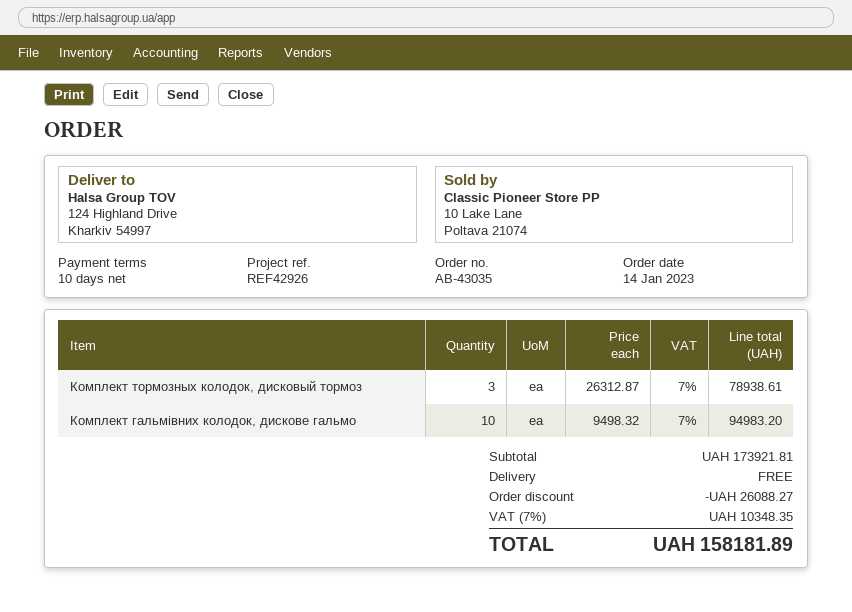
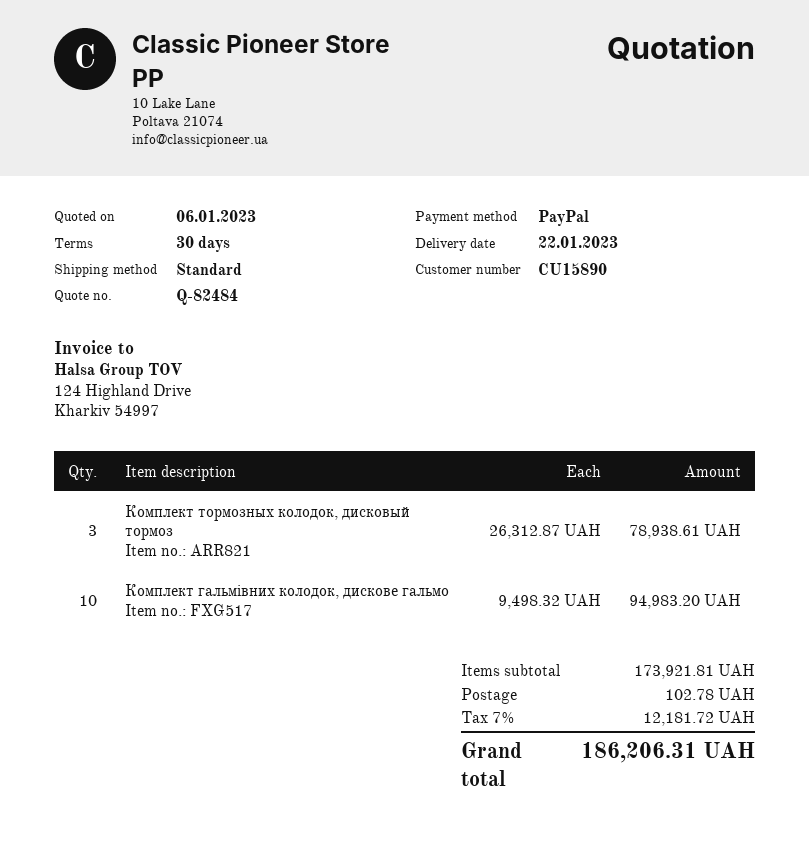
payment terms: 10 days -> 30 days
discount: 26088.27 -> none
shipping: 0.00 -> 102.78
tax: 7% = 10348.35 -> 7% = 12181.72
total: 158181.89 -> 186206.31

